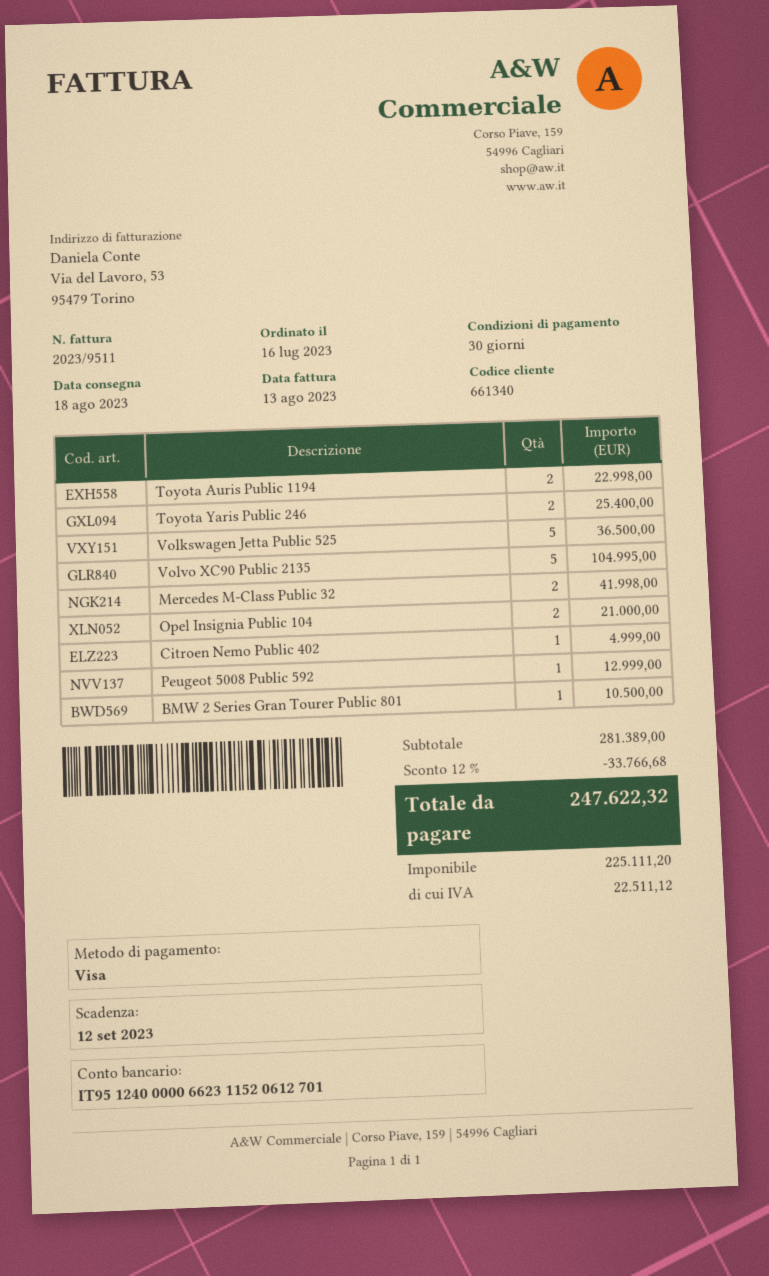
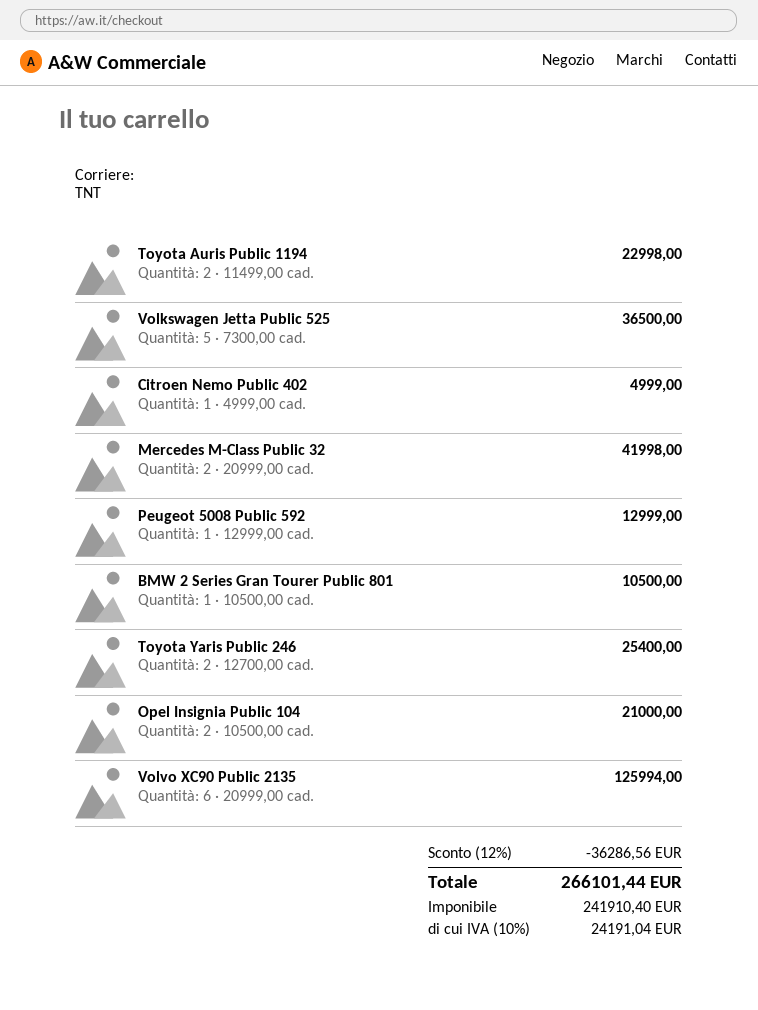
Volvo XC90 Public 2135: 5 for 104995.00 -> 6 for 125994.00
discount: 12% = 33766.68 -> 12% = 36286.56
net: 225111.20 -> 241910.40
tax: 22511.12 -> 24191.04
total: 247622.32 -> 266101.44

